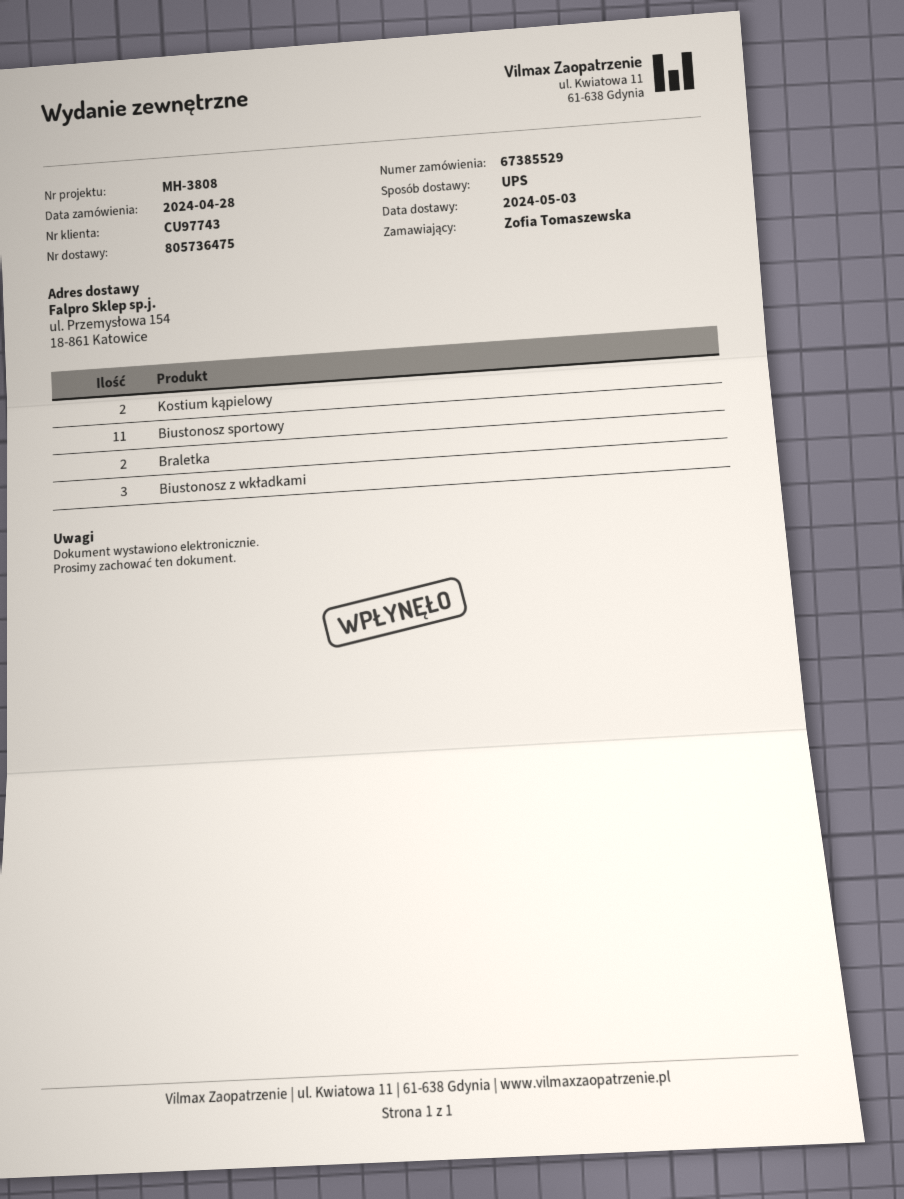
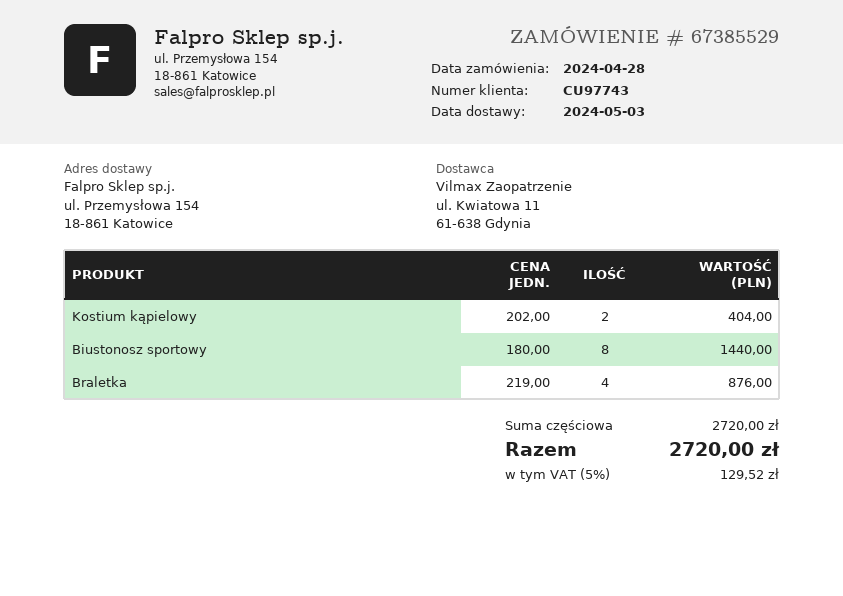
Biustonosz sportowy: 11 -> 8
Braletka: 2 -> 4
Biustonosz z wkładkami: 3 -> none

